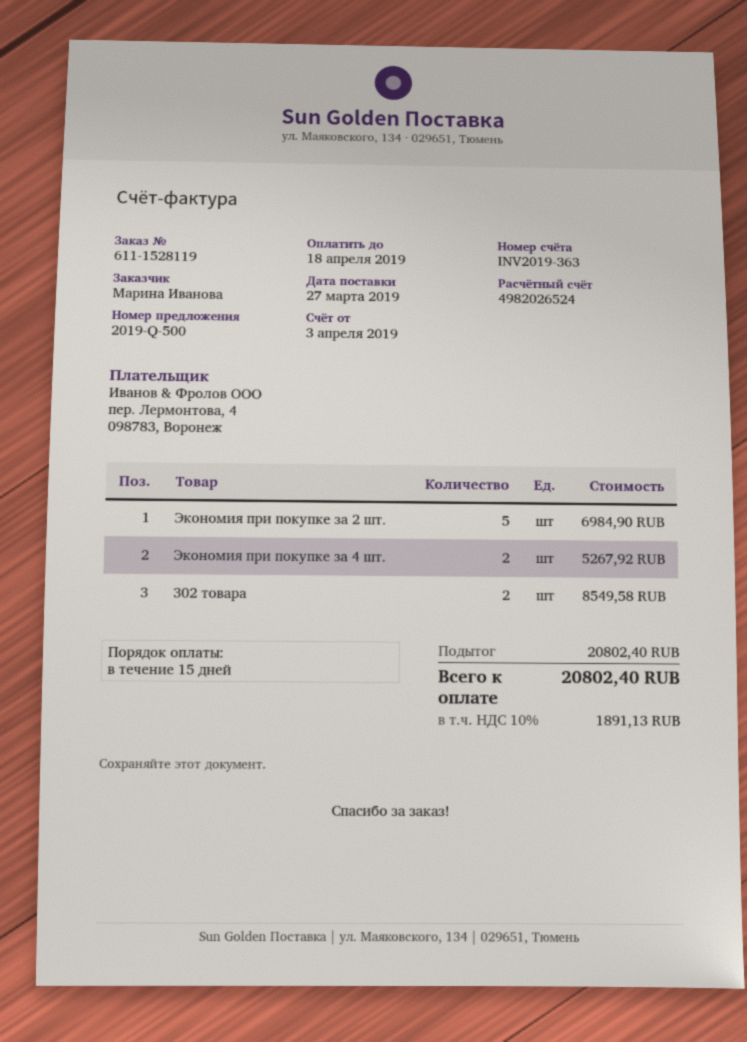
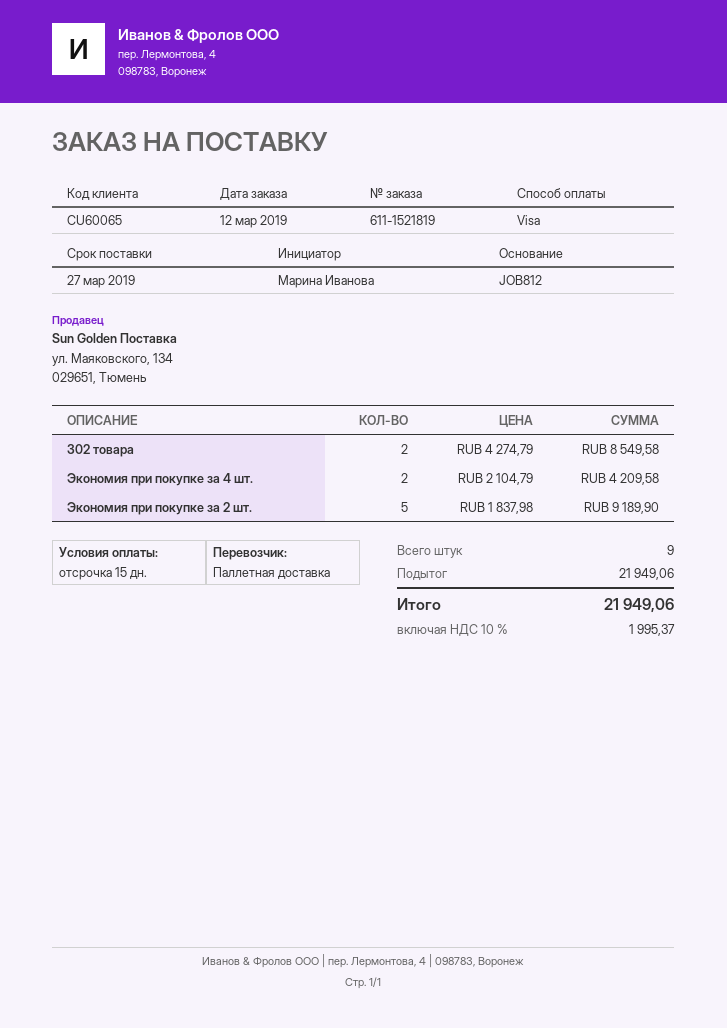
order number: 611-1528119 -> 611-1521819
Экономия при покупке за 2 шт.: 5 for 6984.90 -> 5 for 9189.90
Экономия при покупке за 4 шт.: 2 for 5267.92 -> 2 for 4209.58
subtotal: 20802.40 -> 21949.06
tax: 10% = 1891.13 -> 10% = 1995.37
total: 20802.40 -> 21949.06

